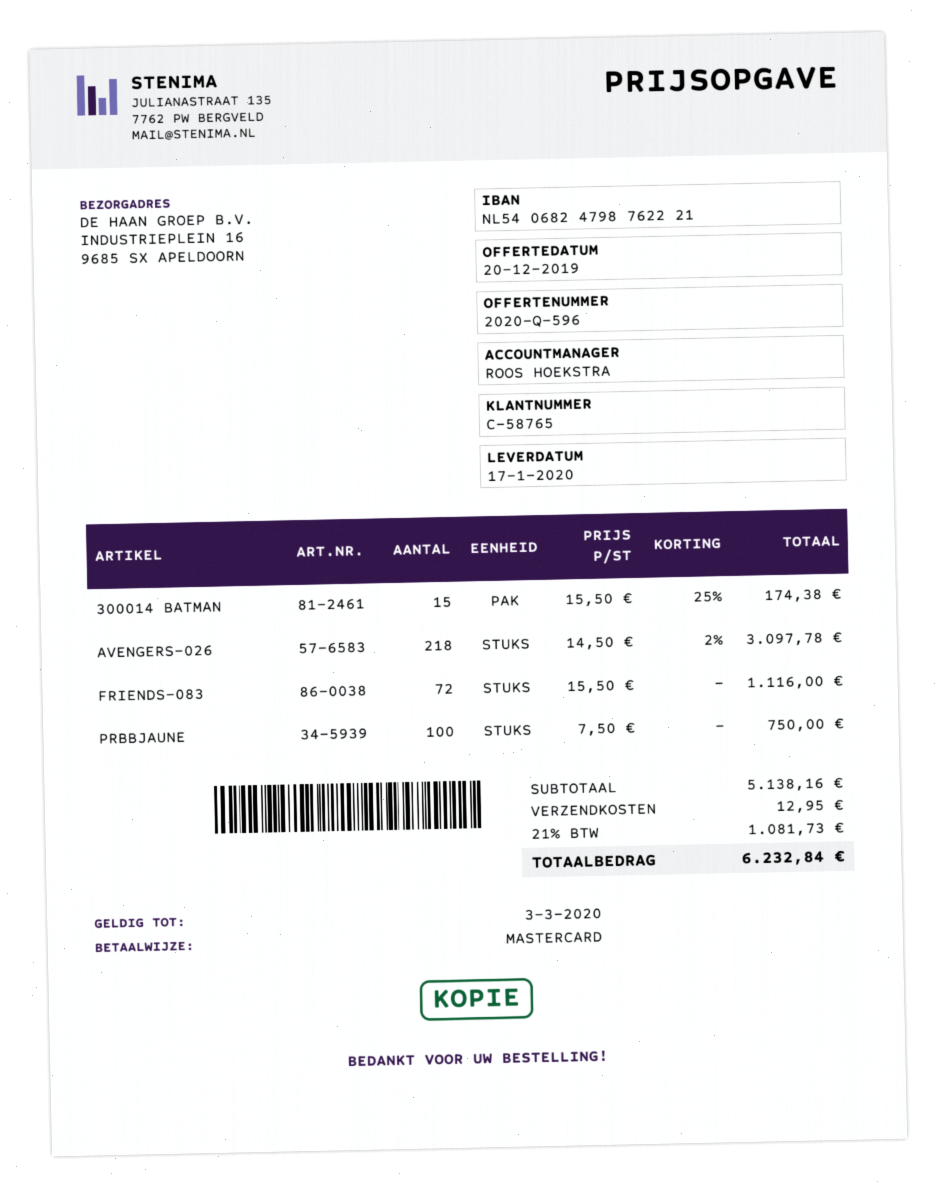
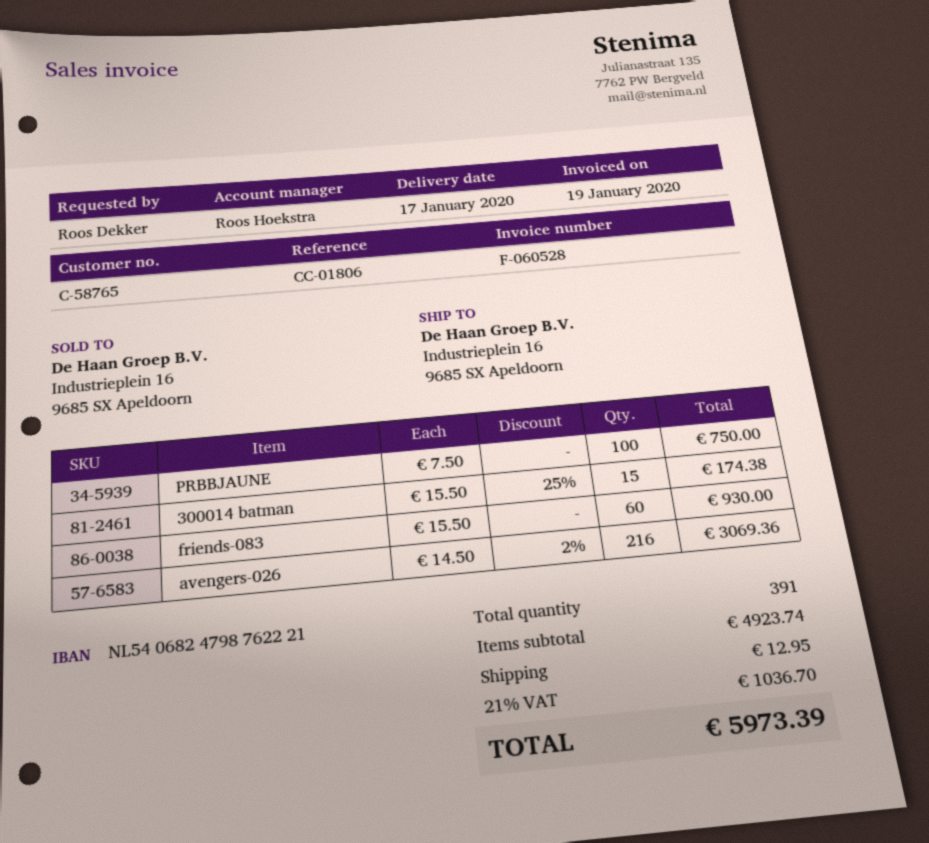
AVENGERS-026: 218 x 14.50 - 2% = 3097.78 -> 216 x 14.50 - 2% = 3069.36
FRIENDS-083: 72 x 15.50 = 1116.00 -> 60 x 15.50 = 930.00
subtotal: 5138.16 -> 4923.74
tax: 21% = 1081.73 -> 21% = 1036.70
total: 6232.84 -> 5973.39

